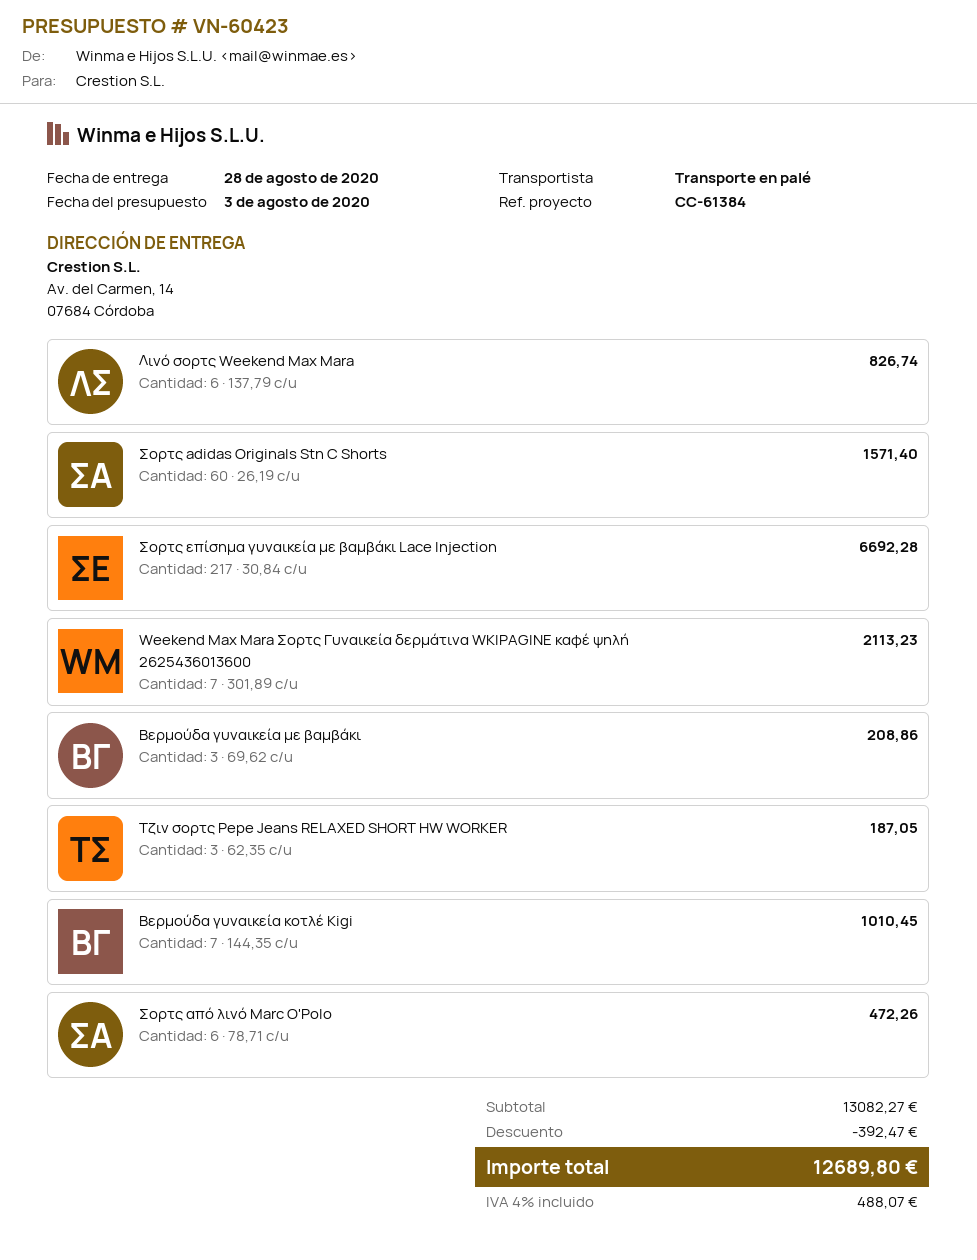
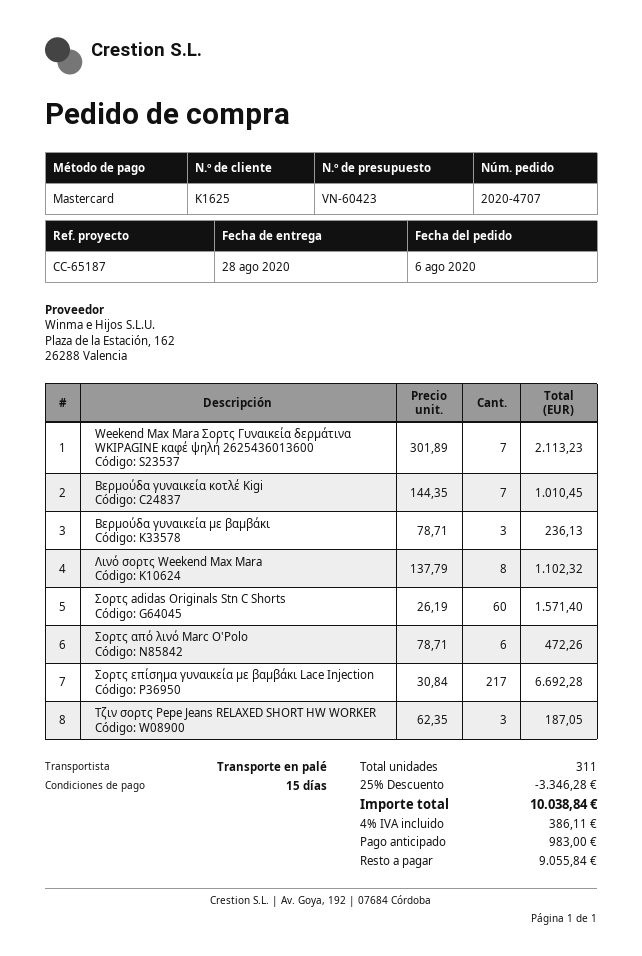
reference: CC-61384 -> CC-65187
Λινό σορτς Weekend Max Mara: 6 x 137.79 = 826.74 -> 8 x 137.79 = 1102.32
Βερμούδα γυναικεία με βαμβάκι: 3 x 69.62 = 208.86 -> 3 x 78.71 = 236.13
discount: 392.47 -> 3346.28
tax: 4% = 488.07 -> 4% = 386.11
total: 12689.80 -> 10038.84

